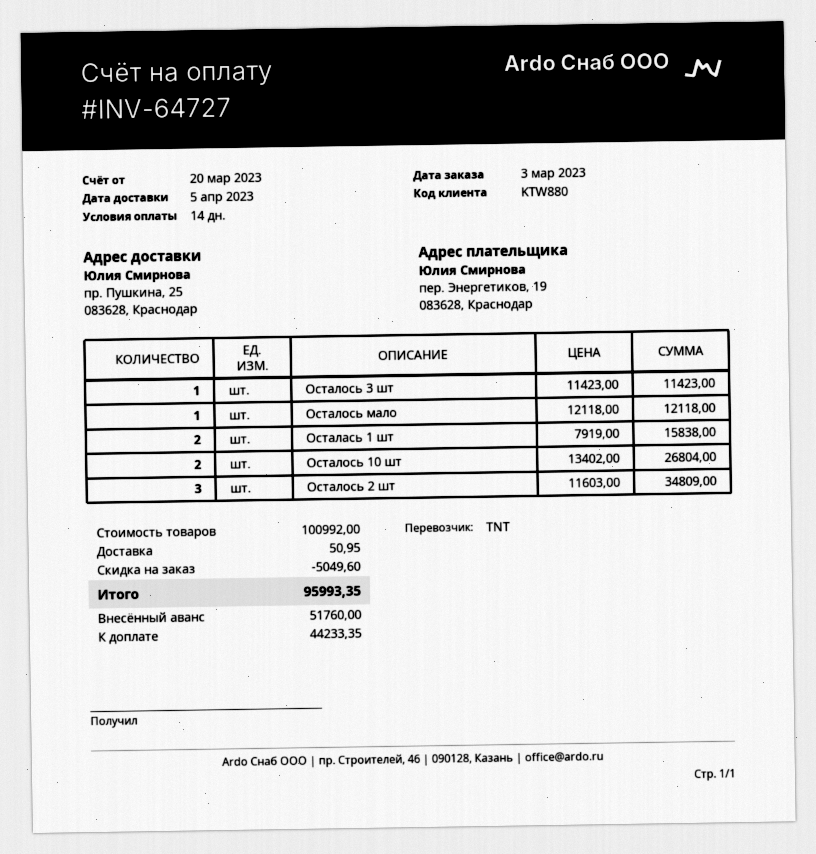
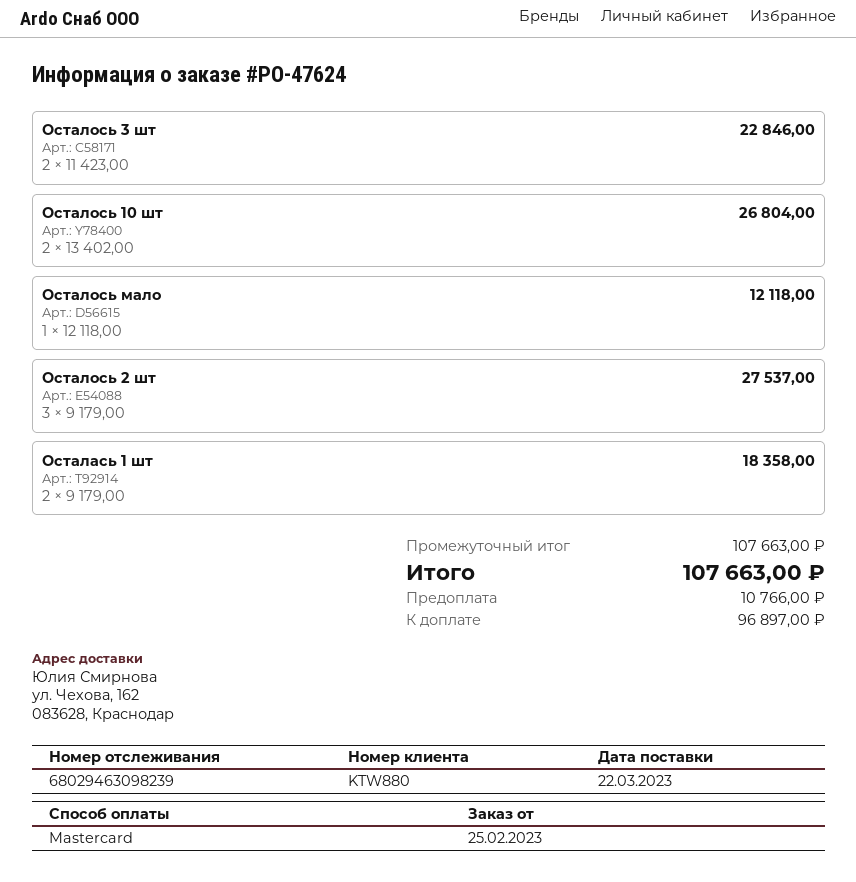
order date: 2023-03-03 -> 2023-02-25
delivery date: 2023-04-05 -> 2023-03-22
ship to: пр. Пушкина, 25, 083628, Краснодар -> ул. Чехова, 162, 083628, Краснодар
Осталось 3 шт: 1 x 11423.00 = 11423.00 -> 2 x 11423.00 = 22846.00
Осталась 1 шт: 2 x 7919.00 = 15838.00 -> 2 x 9179.00 = 18358.00
Осталось 2 шт: 3 x 11603.00 = 34809.00 -> 3 x 9179.00 = 27537.00
subtotal: 100992.00 -> 107663.00
discount: 5049.60 -> none
shipping: 50.95 -> none
total: 95993.35 -> 107663.00
deposit: 51760.00 -> 10766.00
balance: 44233.35 -> 96897.00

